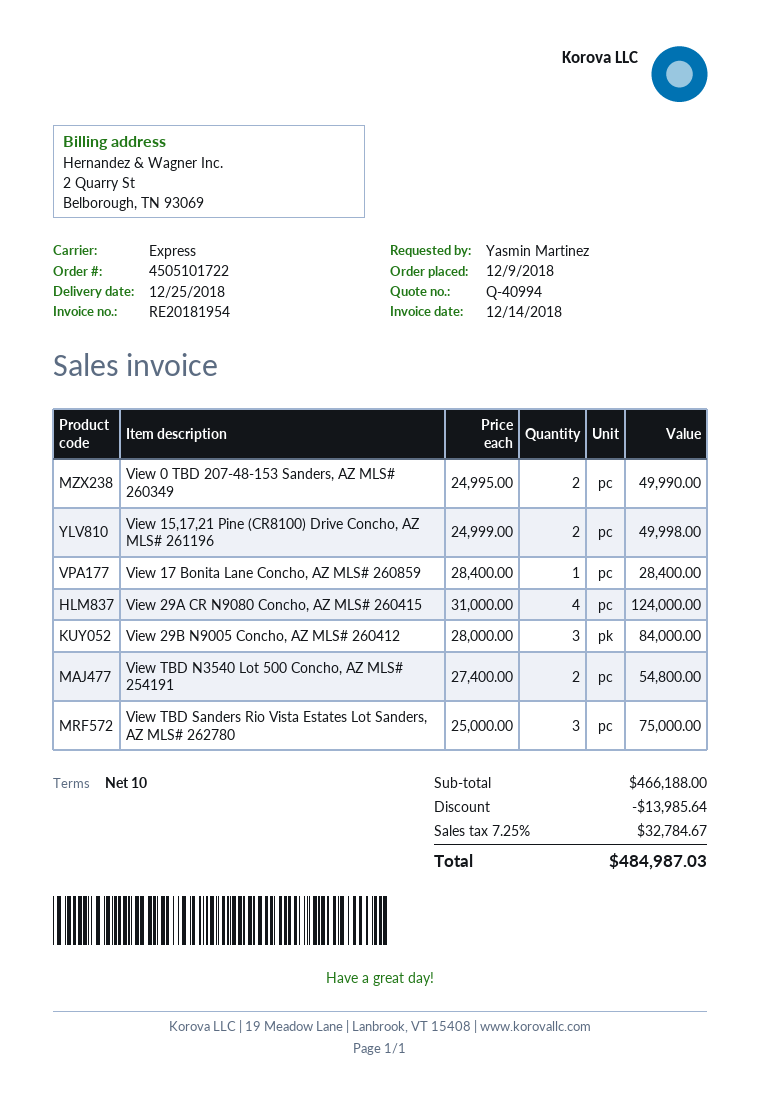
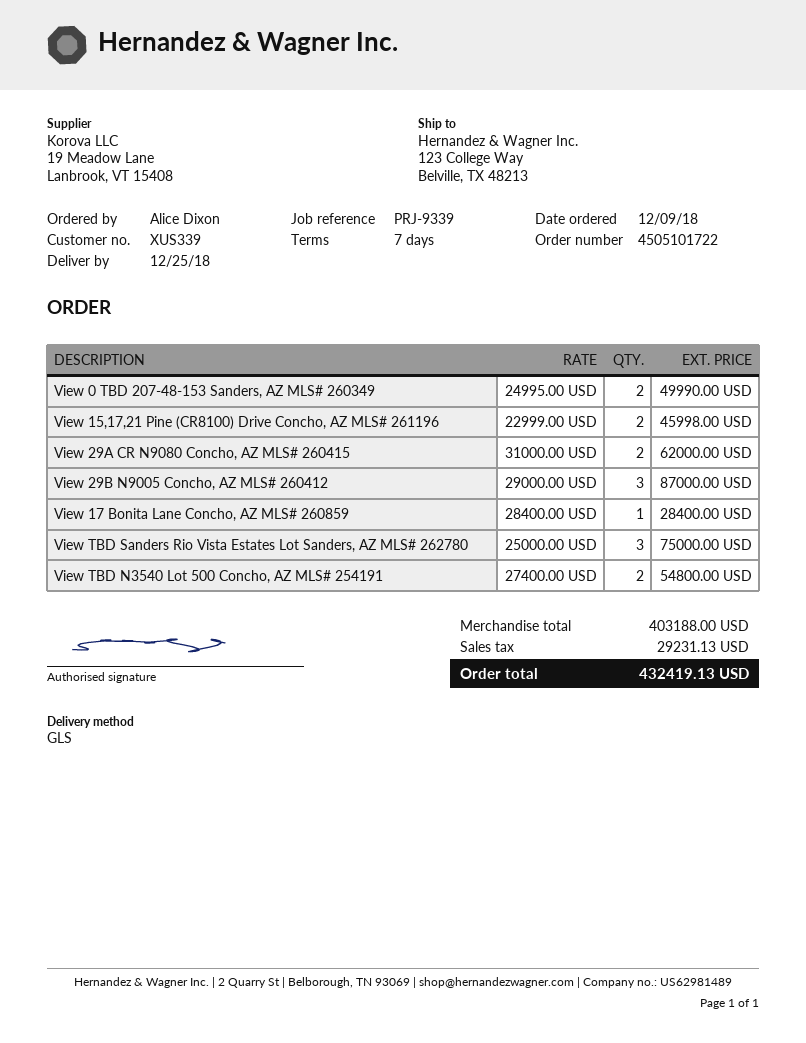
payment terms: 10 days -> 7 days
ordered by: Yasmin Martinez -> Alice Dixon
shipping method: express -> GLS
View 15,17,21 Pine (CR8100) Drive Concho, AZ MLS# 261196: 2 x 24999.00 = 49998.00 -> 2 x 22999.00 = 45998.00
View 29A CR N9080 Concho, AZ MLS# 260415: 4 x 31000.00 = 124000.00 -> 2 x 31000.00 = 62000.00
View 29B N9005 Concho, AZ MLS# 260412: 3 x 28000.00 = 84000.00 -> 3 x 29000.00 = 87000.00
subtotal: 466188.00 -> 403188.00
discount: 13985.64 -> none
tax: 32784.67 -> 29231.13
total: 484987.03 -> 432419.13

